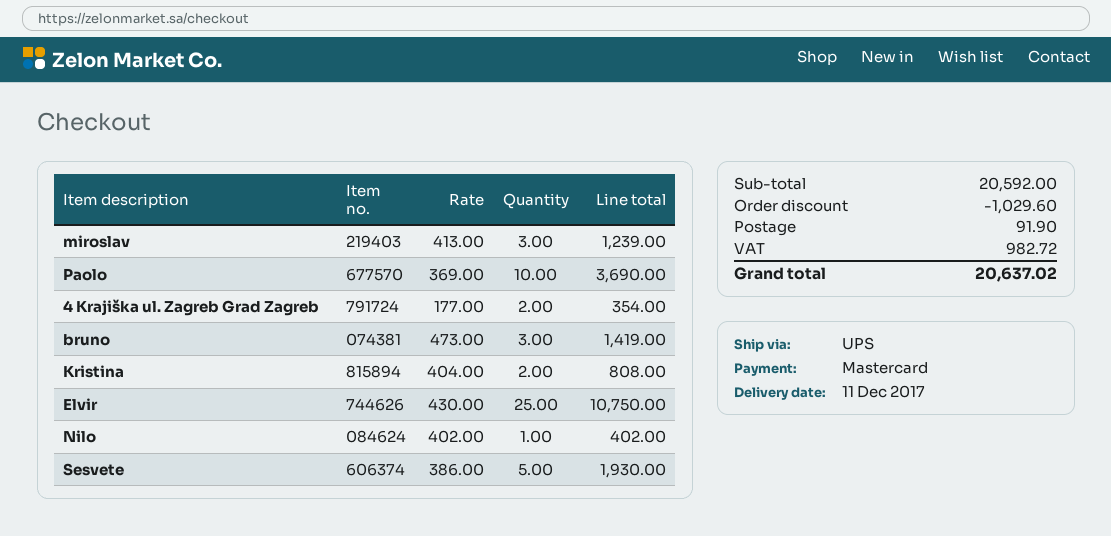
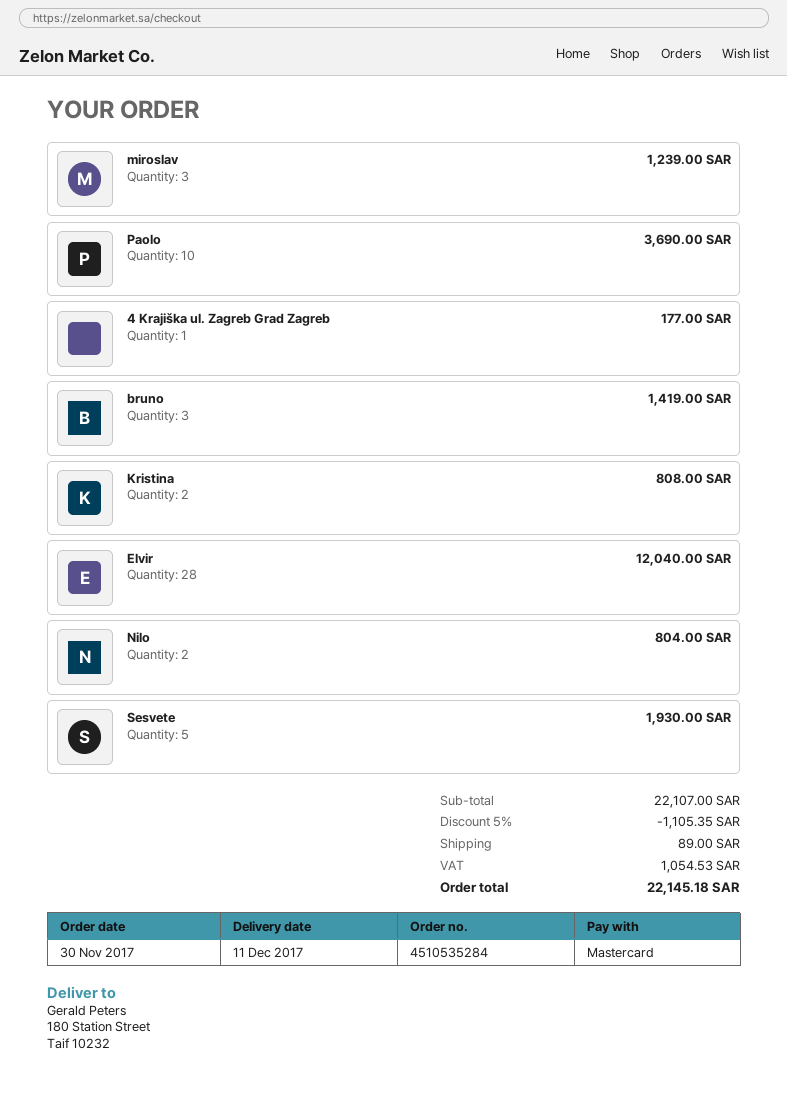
4 Krajiška ul. Zagreb Grad Zagreb: 2 for 354.00 -> 1 for 177.00
Elvir: 25 for 10750.00 -> 28 for 12040.00
Nilo: 1 for 402.00 -> 2 for 804.00
subtotal: 20592.00 -> 22107.00
discount: 1029.60 -> 1105.35
shipping: 91.90 -> 89.00
tax: 982.72 -> 1054.53
total: 20637.02 -> 22145.18

